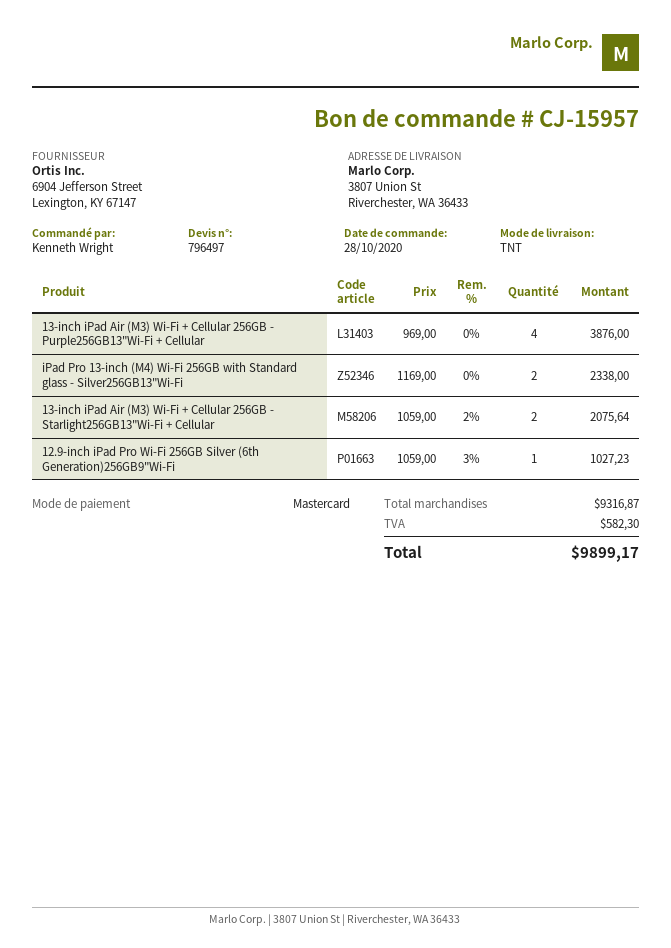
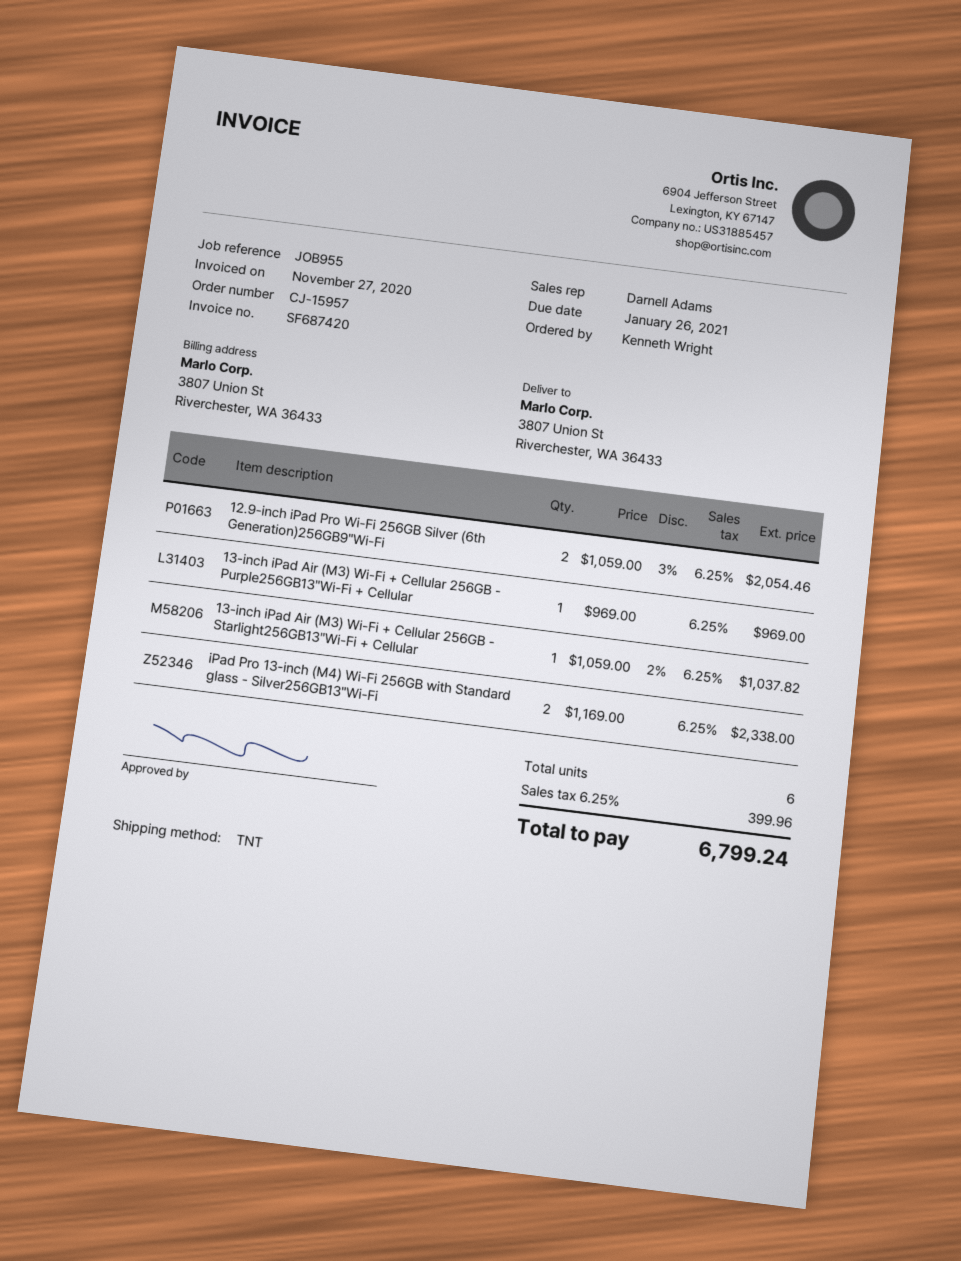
13-inch iPad Air (M3) Wi-Fi + Cellular 256GB - Purple256GB13"Wi-Fi + Cellular: 4 x 969.00 = 3876.00 -> 1 x 969.00 = 969.00
13-inch iPad Air (M3) Wi-Fi + Cellular 256GB - Starlight256GB13"Wi-Fi + Cellular: 2 x 1059.00 - 2% = 2075.64 -> 1 x 1059.00 - 2% = 1037.82
12.9-inch iPad Pro Wi-Fi 256GB Silver (6th Generation)256GB9"Wi-Fi: 1 x 1059.00 - 3% = 1027.23 -> 2 x 1059.00 - 3% = 2054.46
tax: 582.30 -> 399.96
total: 9899.17 -> 6799.24

